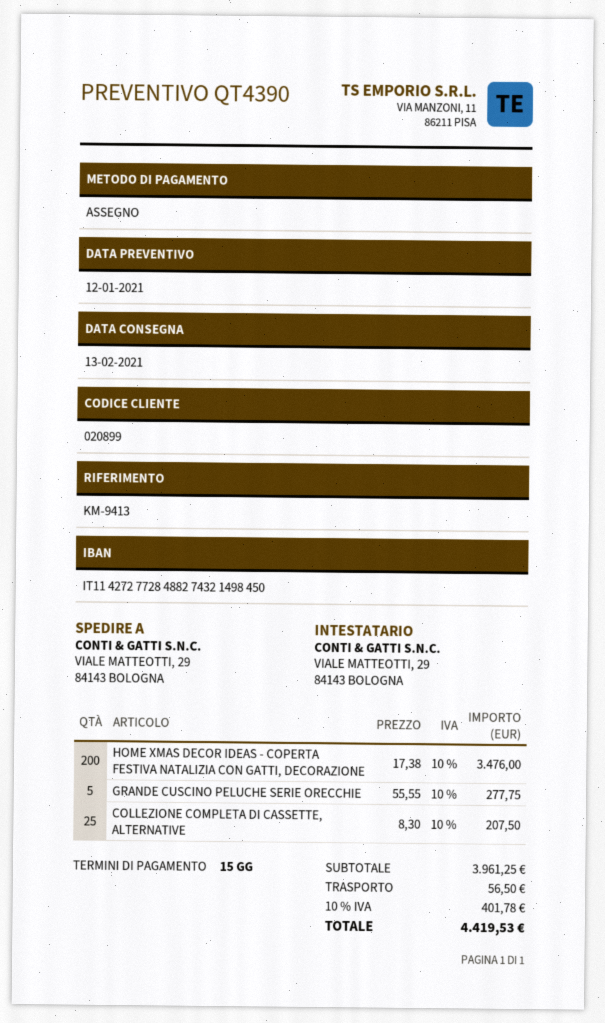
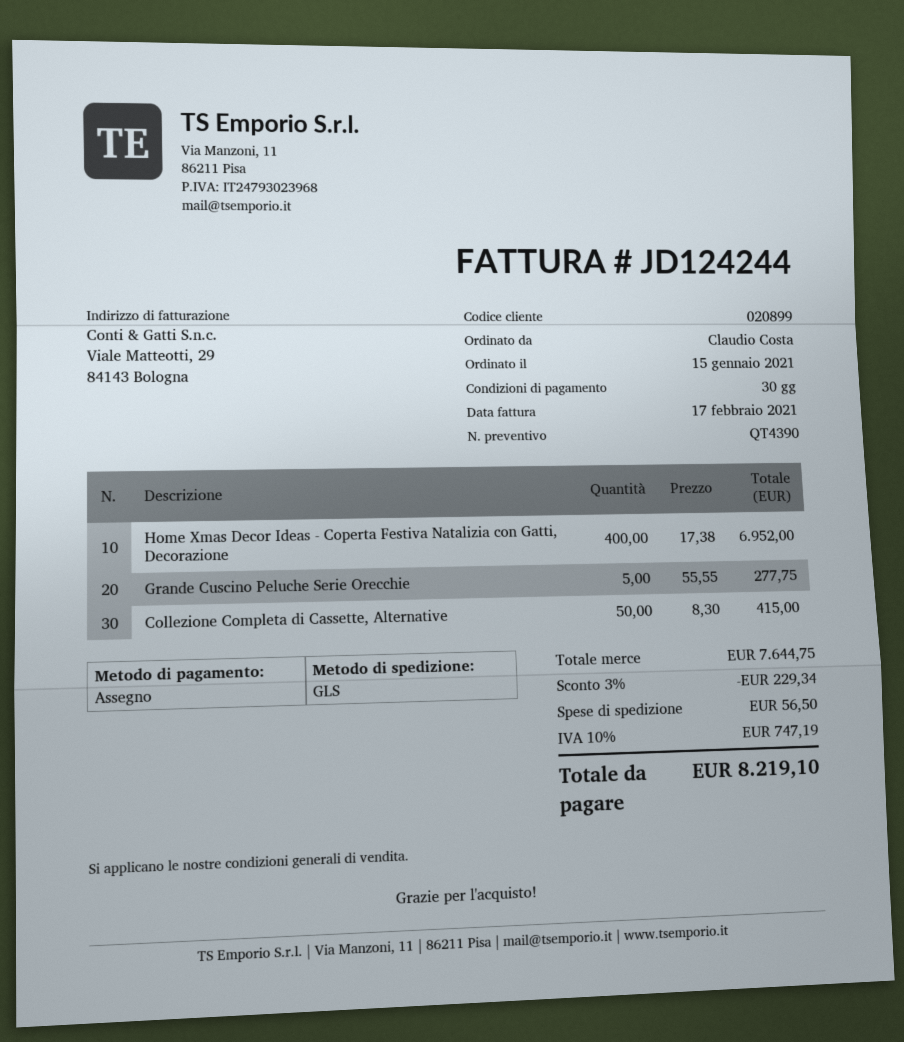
payment terms: 15 days -> 30 days
HOME XMAS DECOR IDEAS - COPERTA FESTIVA NATALIZIA CON GATTI, DECORAZIONE: 200 x 17.38 = 3476.00 -> 400 x 17.38 = 6952.00
COLLEZIONE COMPLETA DI CASSETTE, ALTERNATIVE: 25 x 8.30 = 207.50 -> 50 x 8.30 = 415.00
subtotal: 3961.25 -> 7644.75
discount: none -> 3% = 229.34
tax: 10% = 401.78 -> 10% = 747.19
total: 4419.53 -> 8219.10

